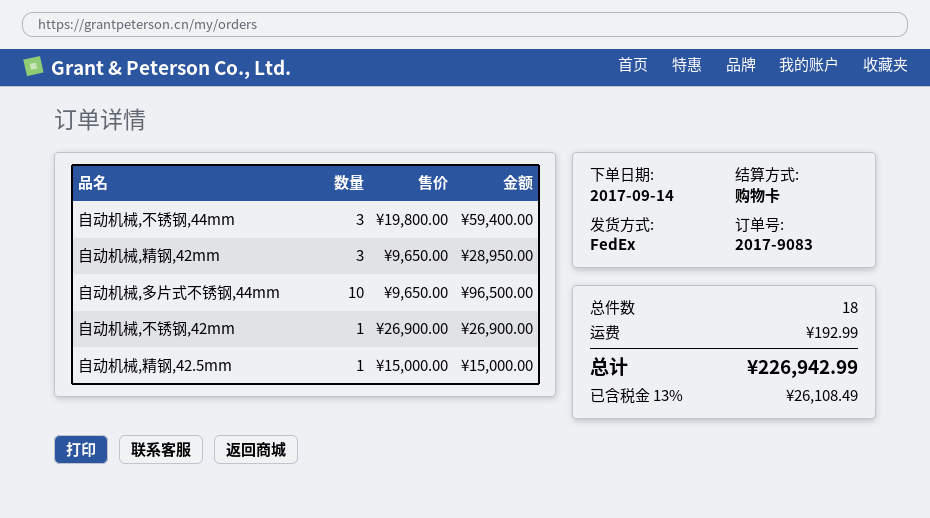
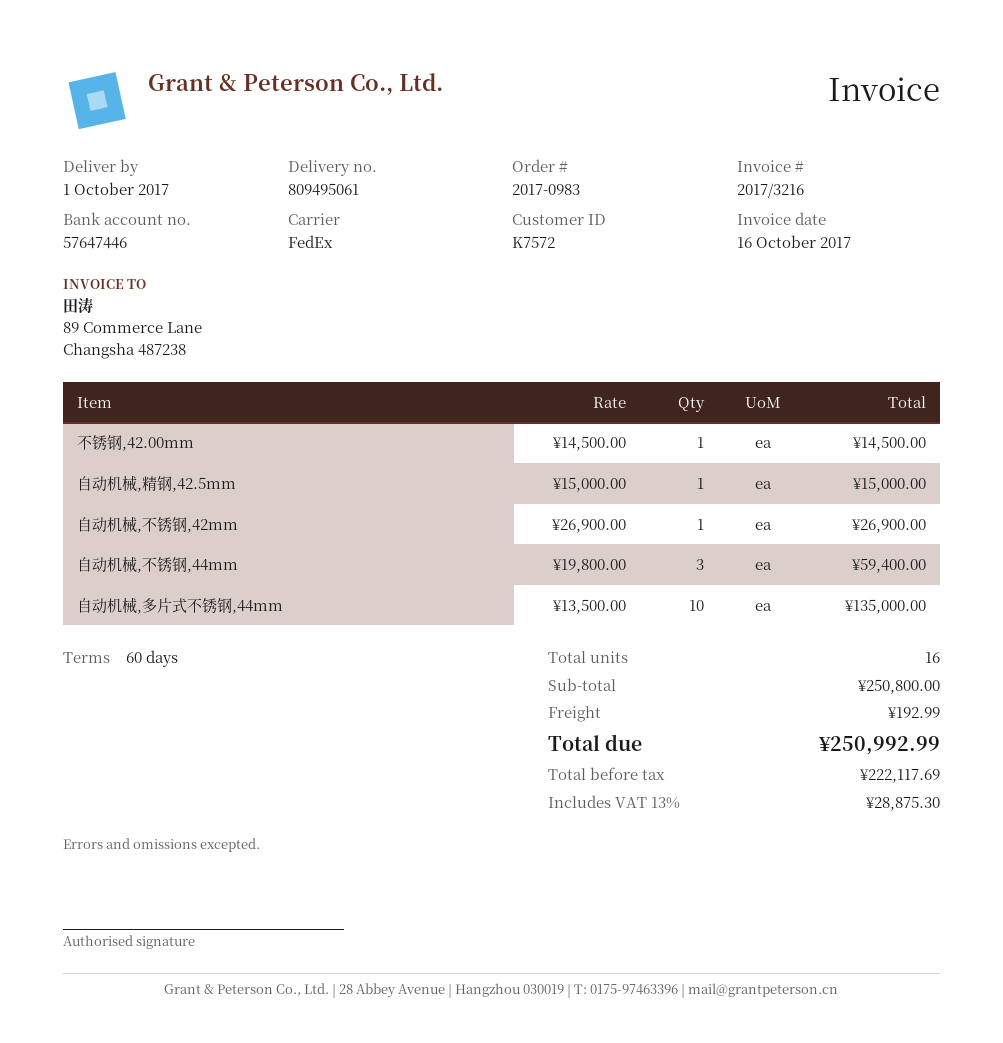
order number: 2017-9083 -> 2017-0983
自动机械,精钢,42mm: 3 x 9650.00 = 28950.00 -> none
自动机械,多片式不锈钢,44mm: 10 x 9650.00 = 96500.00 -> 10 x 13500.00 = 135000.00
不锈钢,42.00mm: none -> 1 x 14500.00 = 14500.00
total quantity: 18 -> 16
tax: 13% = 26108.49 -> 13% = 28875.30
total: 226942.99 -> 250992.99

